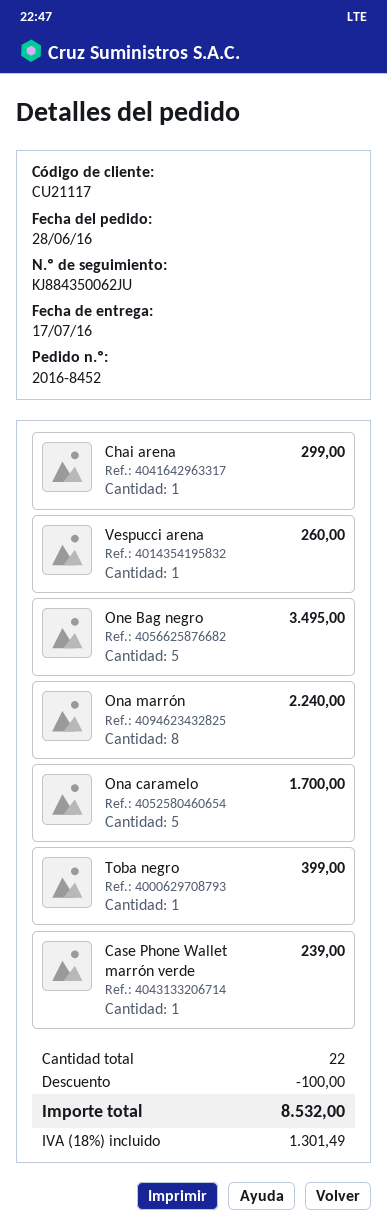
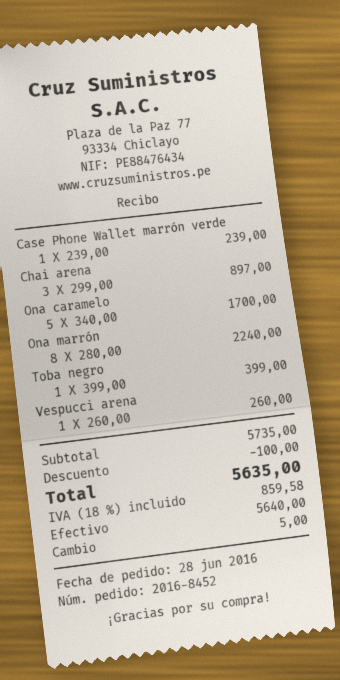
Chai arena: 1 for 299.00 -> 3 for 897.00
One Bag negro: 5 for 3495.00 -> none
tax: 18% = 1301.49 -> 18% = 859.58
total: 8532.00 -> 5635.00

